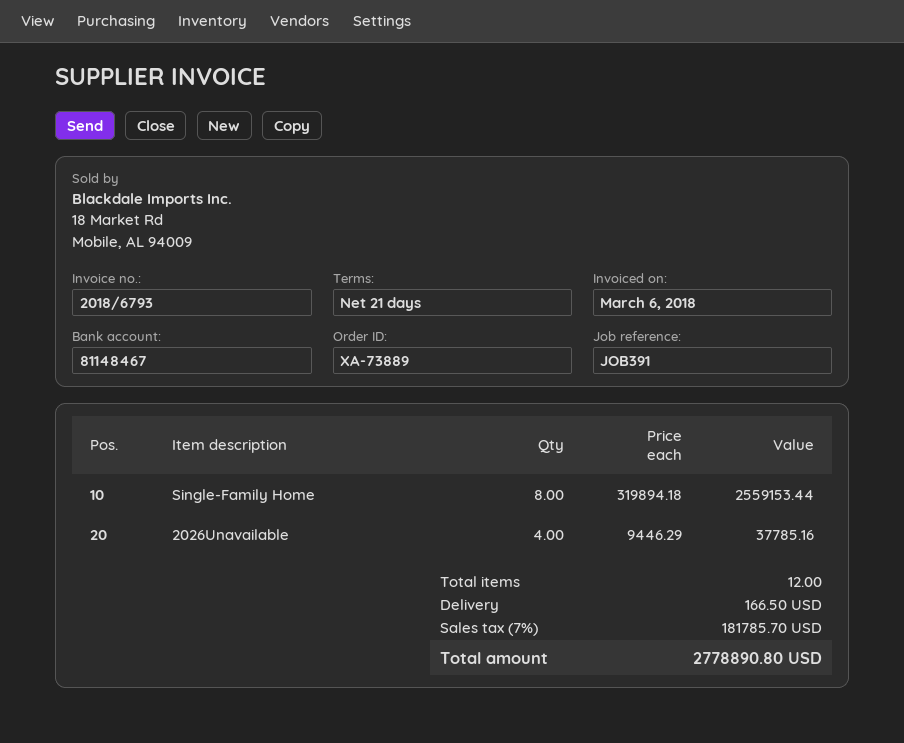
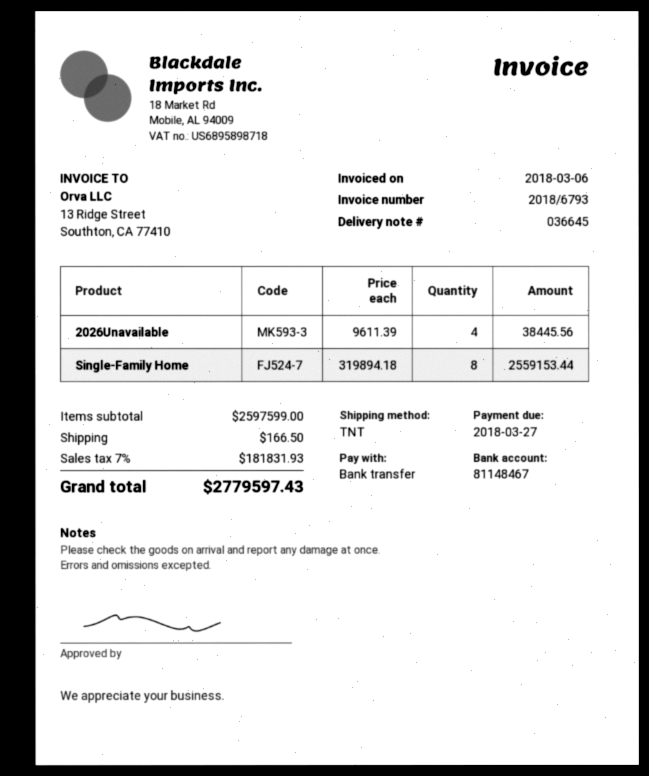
2026Unavailable: 4 x 9446.29 = 37785.16 -> 4 x 9611.39 = 38445.56
tax: 7% = 181785.70 -> 7% = 181831.93
total: 2778890.80 -> 2779597.43

